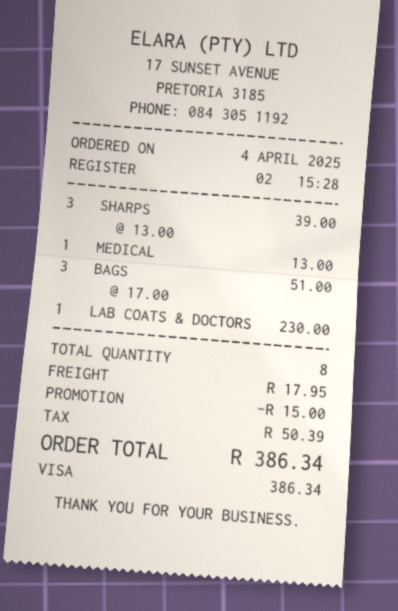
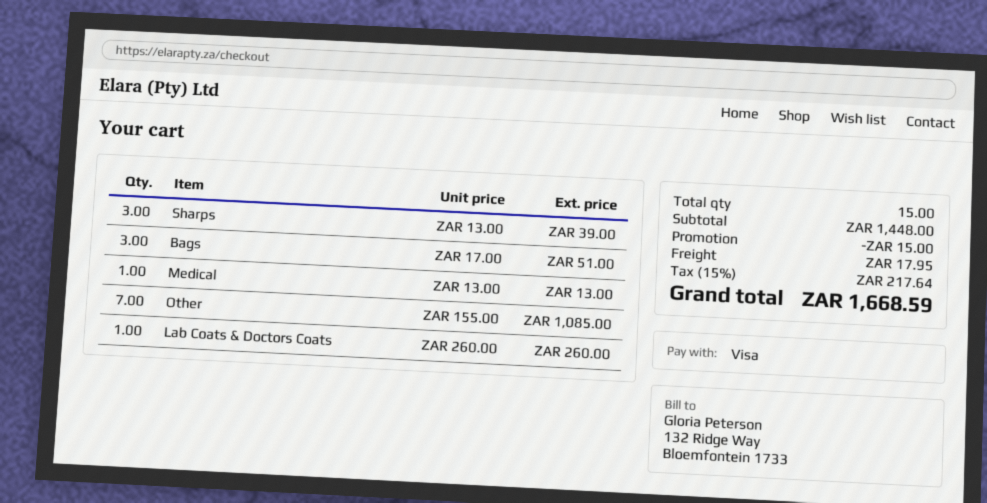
LAB COATS & DOCTORS: 1 x 230.00 = 230.00 -> 1 x 260.00 = 260.00
Other: none -> 7 x 155.00 = 1085.00
total quantity: 8 -> 15
tax: 50.39 -> 217.64
total: 386.34 -> 1668.59

